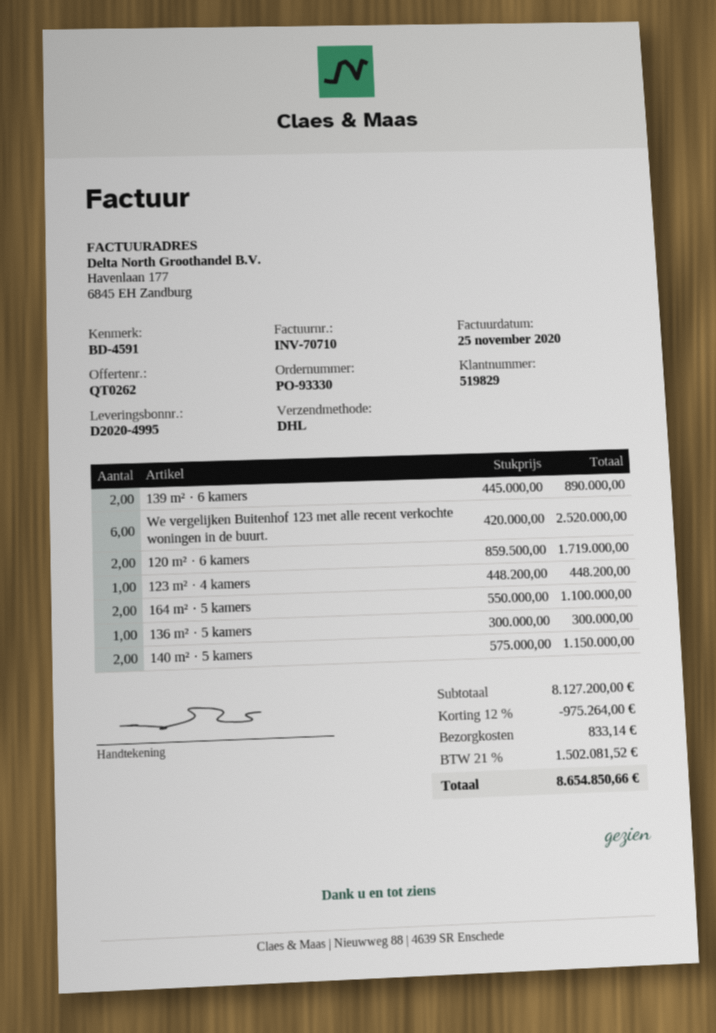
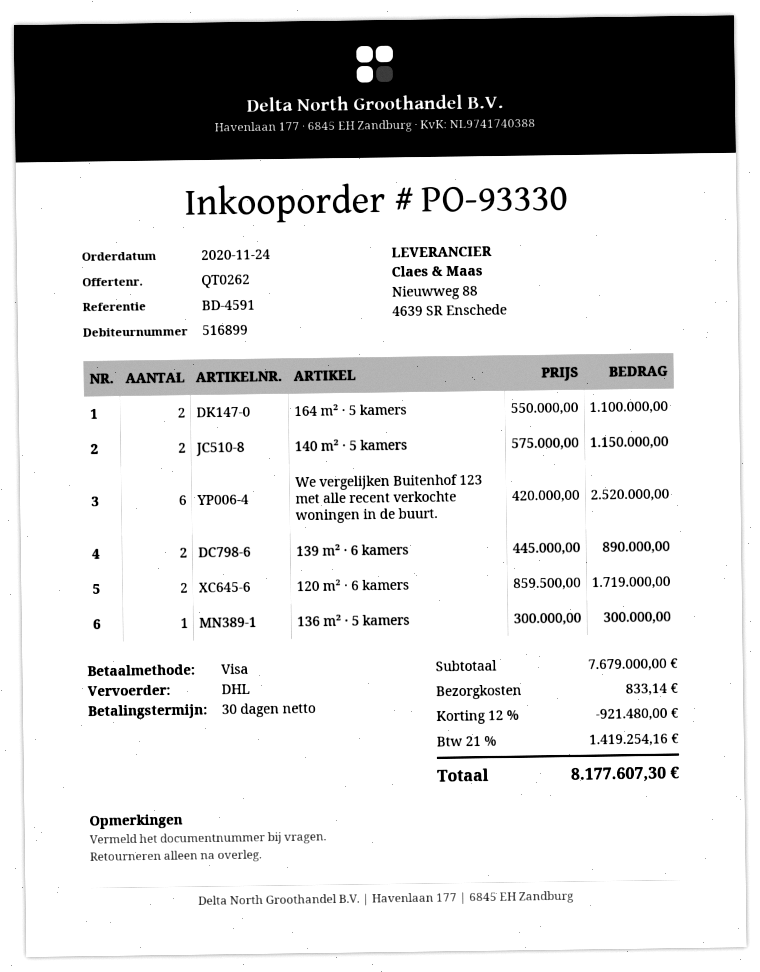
customer number: 519829 -> 516899
123 m² · 4 kamers: 1 x 448200.00 = 448200.00 -> none
subtotal: 8127200.00 -> 7679000.00
discount: 12% = 975264.00 -> 12% = 921480.00
tax: 21% = 1502081.52 -> 21% = 1419254.16
total: 8654850.66 -> 8177607.30

